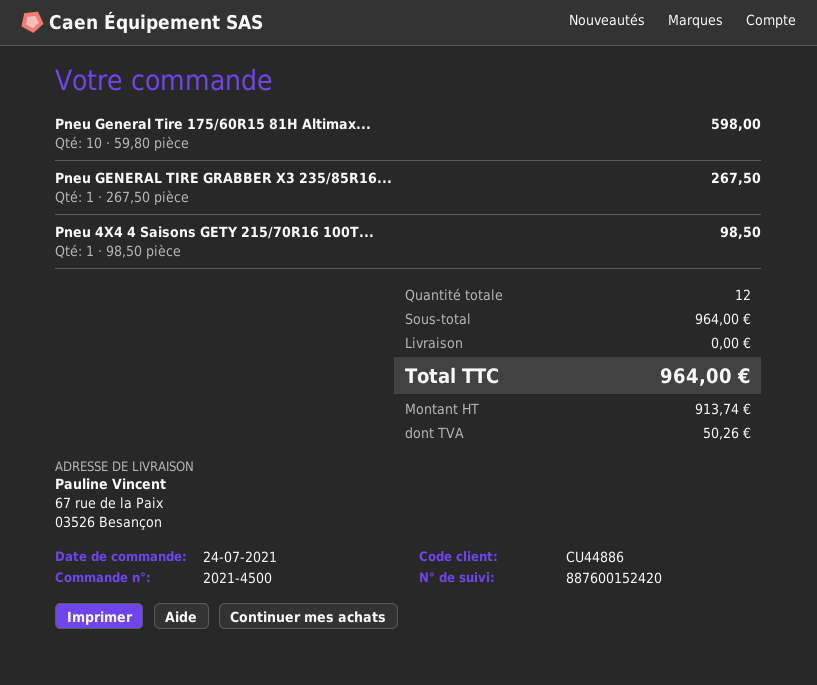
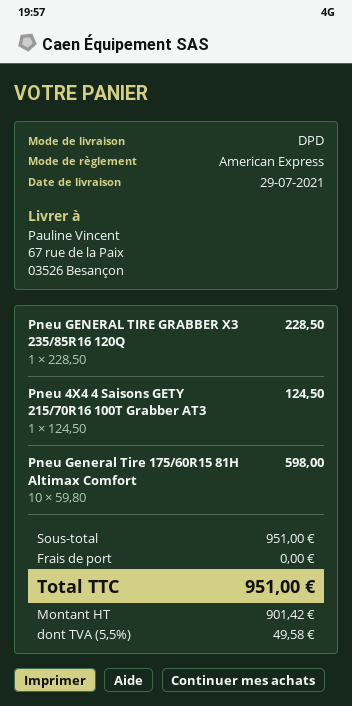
Pneu GENERAL TIRE GRABBER X3 235/85R16...: 1 x 267.50 = 267.50 -> 1 x 228.50 = 228.50
Pneu 4X4 4 Saisons GETY 215/70R16 100T...: 1 x 98.50 = 98.50 -> 1 x 124.50 = 124.50
subtotal: 964.00 -> 951.00
net: 913.74 -> 901.42
tax: 50.26 -> 49.58
total: 964.00 -> 951.00

